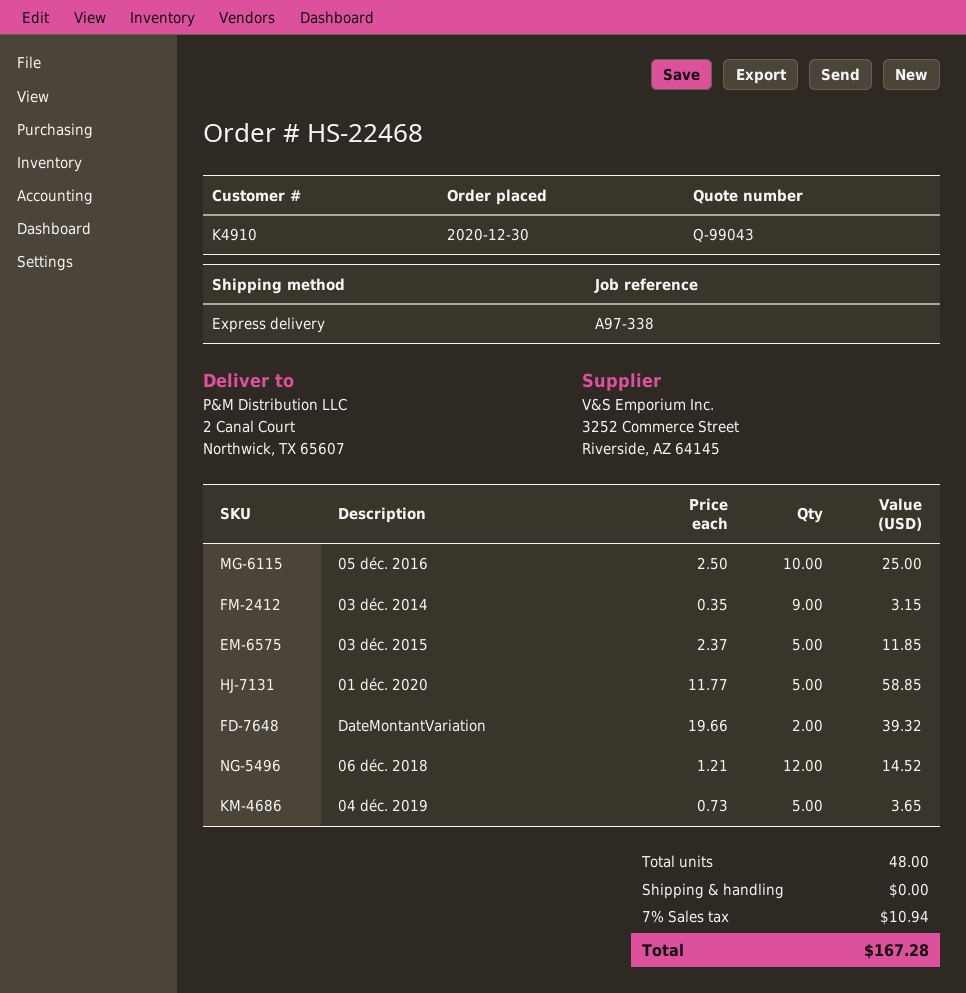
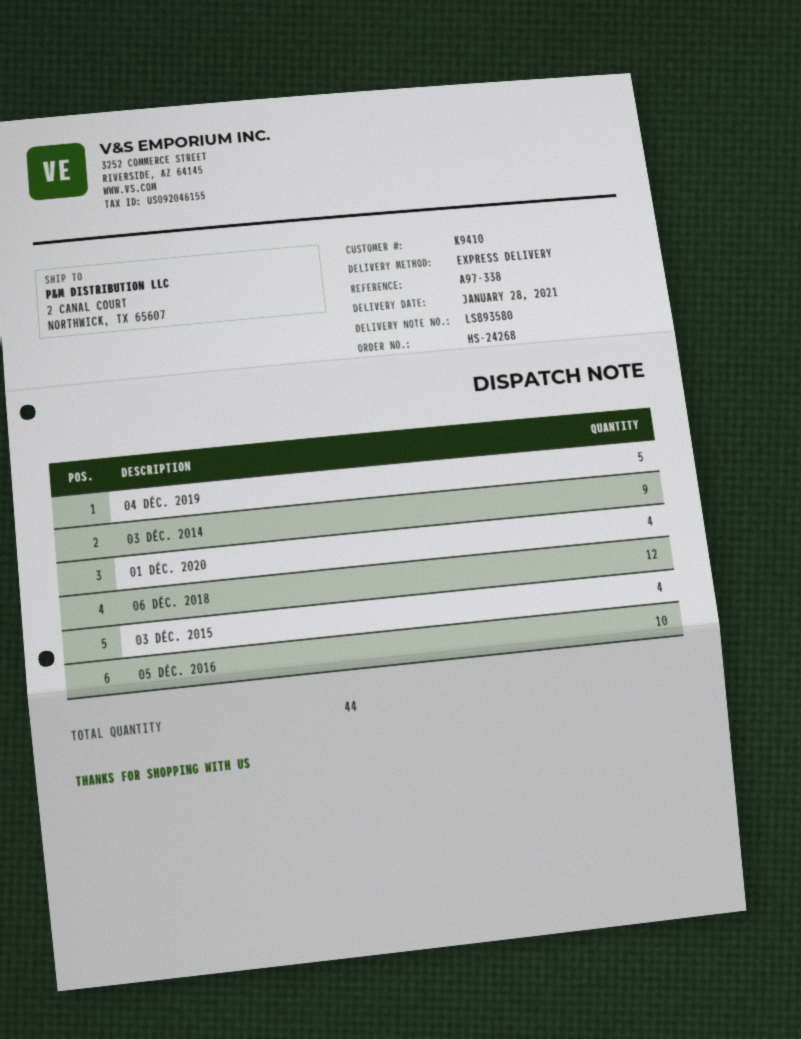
order number: HS-22468 -> HS-24268
customer number: K4910 -> K9410
03 déc. 2015: 5 -> 4
01 déc. 2020: 5 -> 4
DateMontantVariation: 2 -> none
total quantity: 48 -> 44

